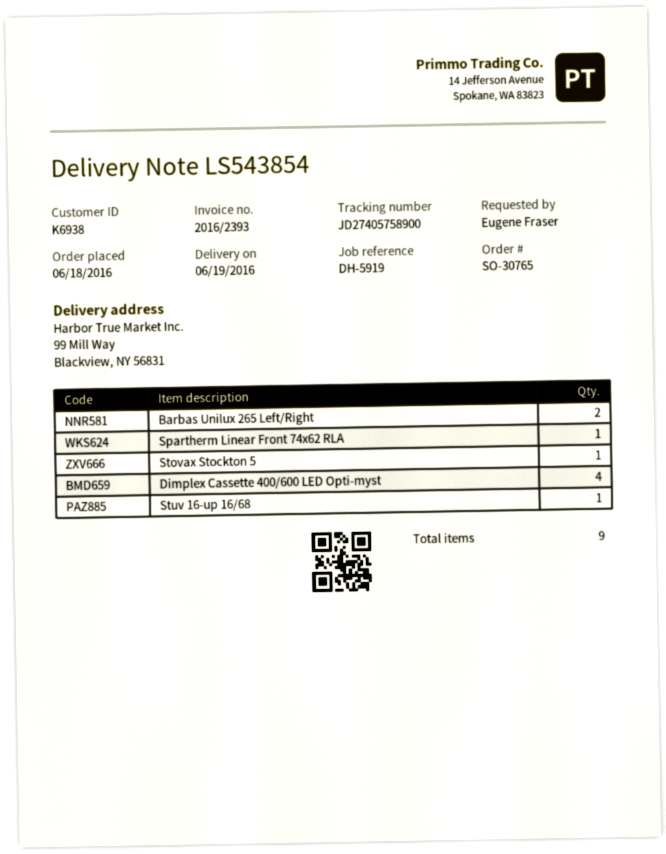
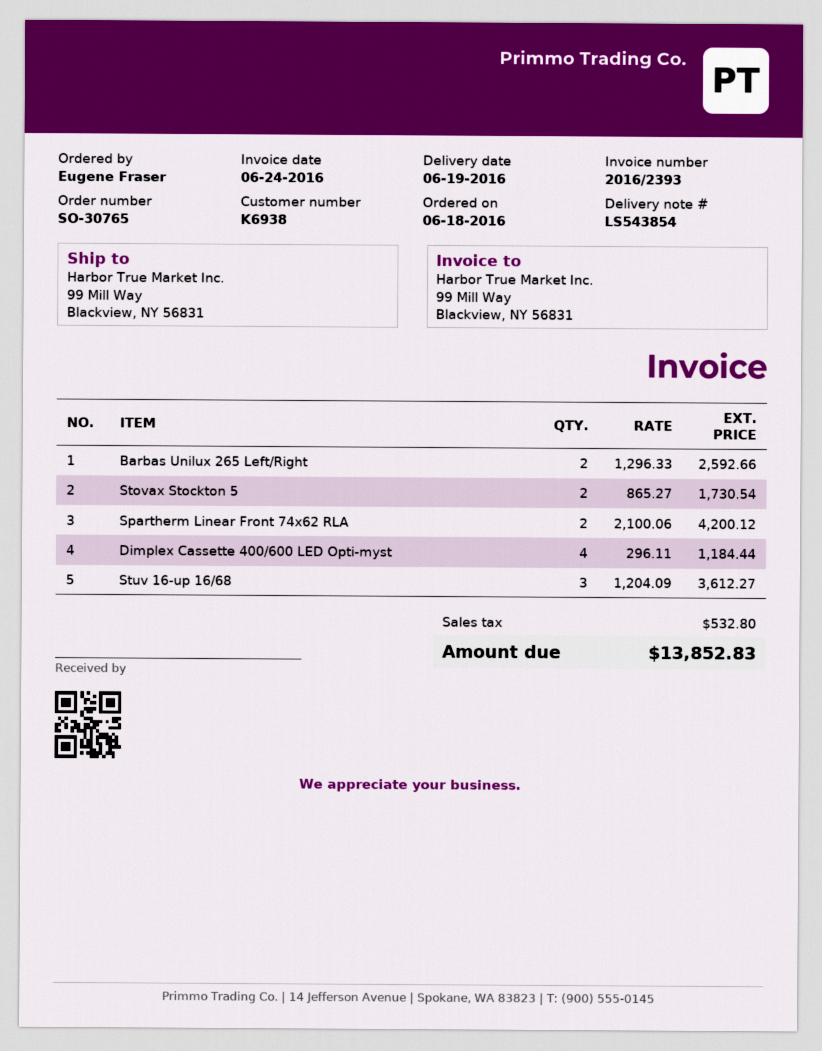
Spartherm Linear Front 74x62 RLA: 1 -> 2
Stovax Stockton 5: 1 -> 2
Stuv 16-up 16/68: 1 -> 3

